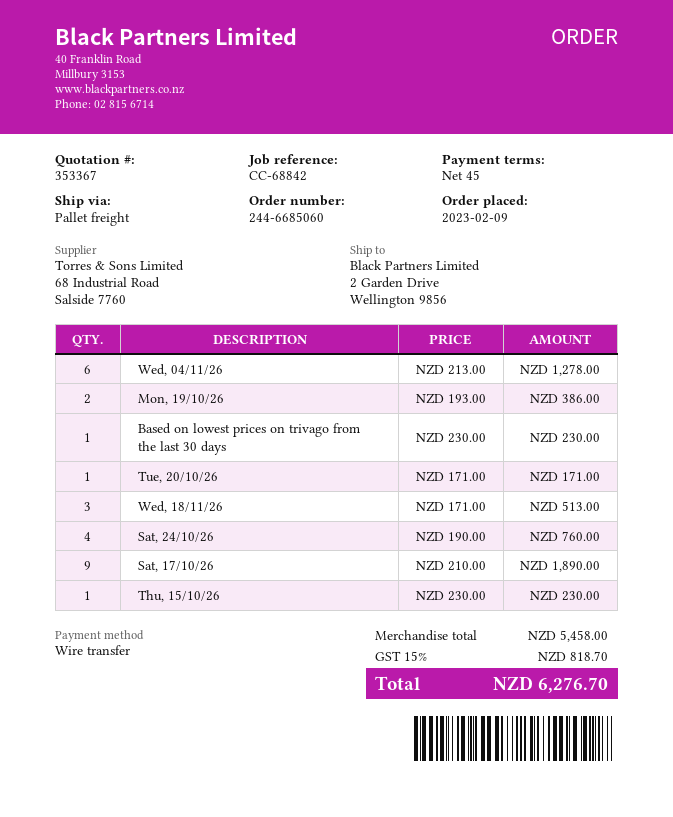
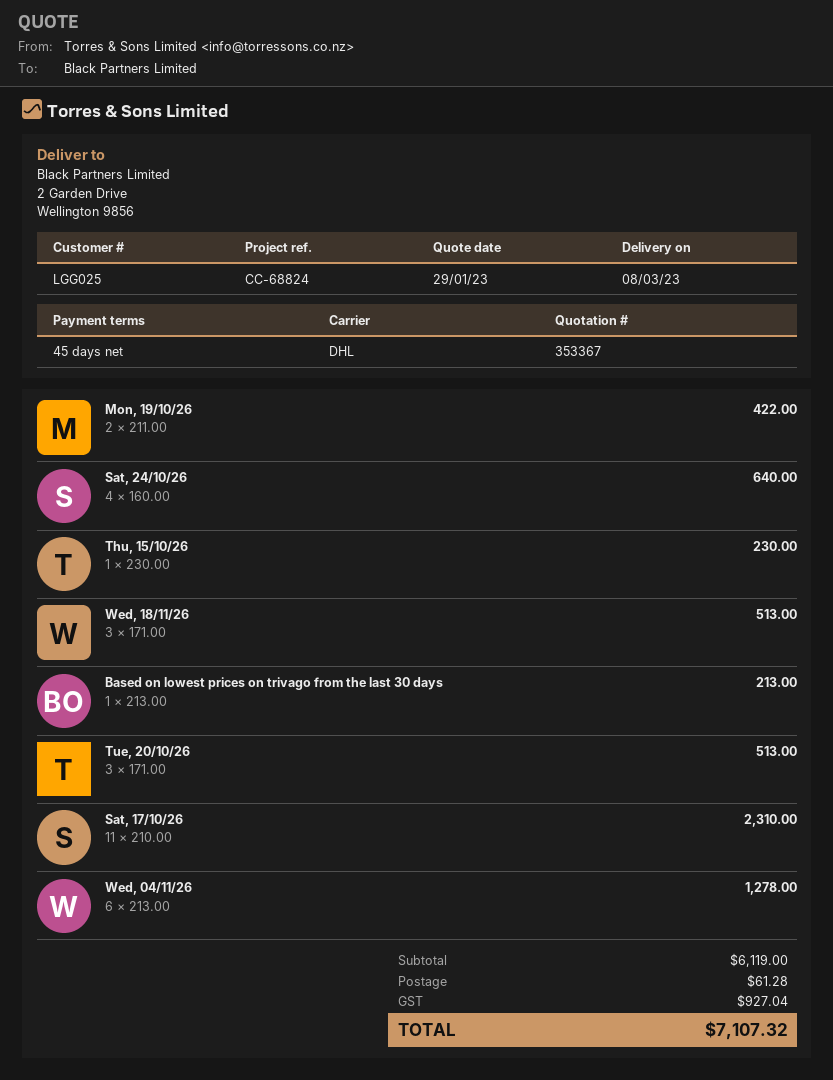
reference: CC-68842 -> CC-68824
shipping method: pallet freight -> DHL
Mon, 19/10/26: 2 x 193.00 = 386.00 -> 2 x 211.00 = 422.00
Based on lowest prices on trivago from the last 30 days: 1 x 230.00 = 230.00 -> 1 x 213.00 = 213.00
Tue, 20/10/26: 1 x 171.00 = 171.00 -> 3 x 171.00 = 513.00
Sat, 24/10/26: 4 x 190.00 = 760.00 -> 4 x 160.00 = 640.00
Sat, 17/10/26: 9 x 210.00 = 1890.00 -> 11 x 210.00 = 2310.00
subtotal: 5458.00 -> 6119.00
shipping: none -> 61.28
tax: 818.70 -> 927.04
total: 6276.70 -> 7107.32

